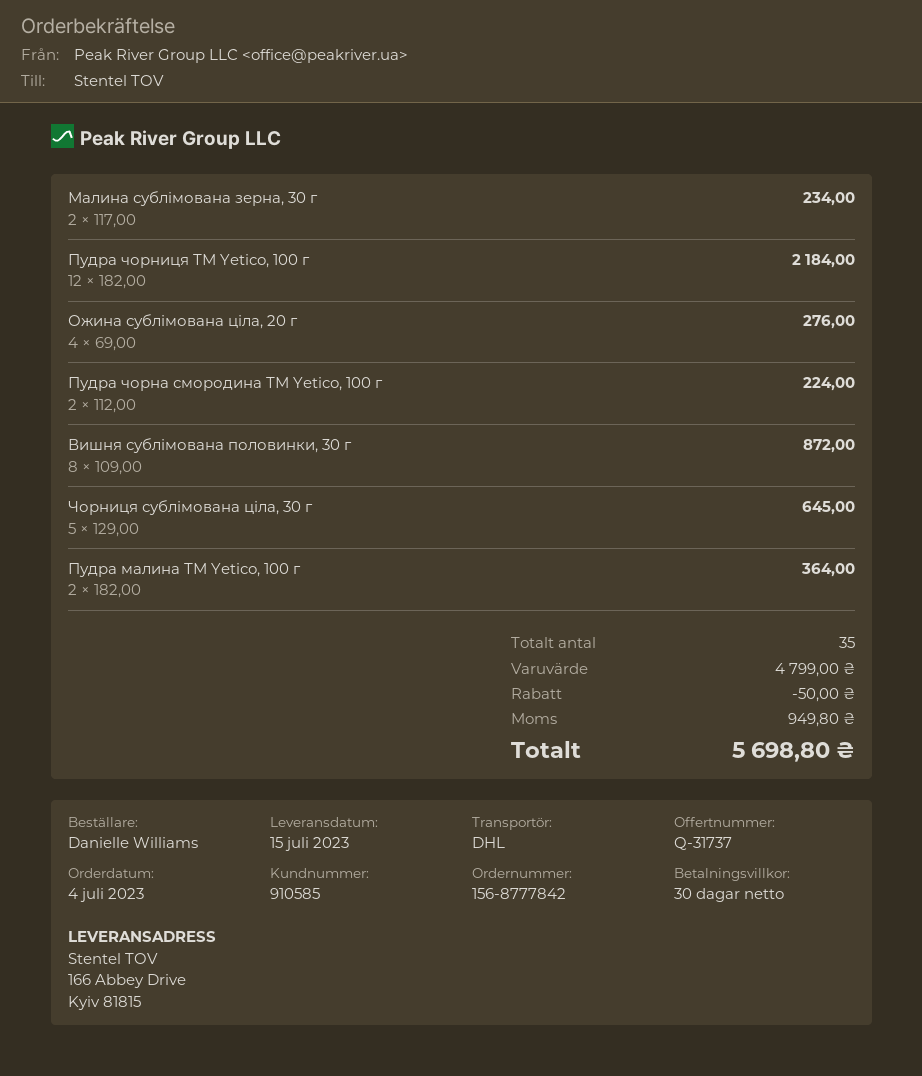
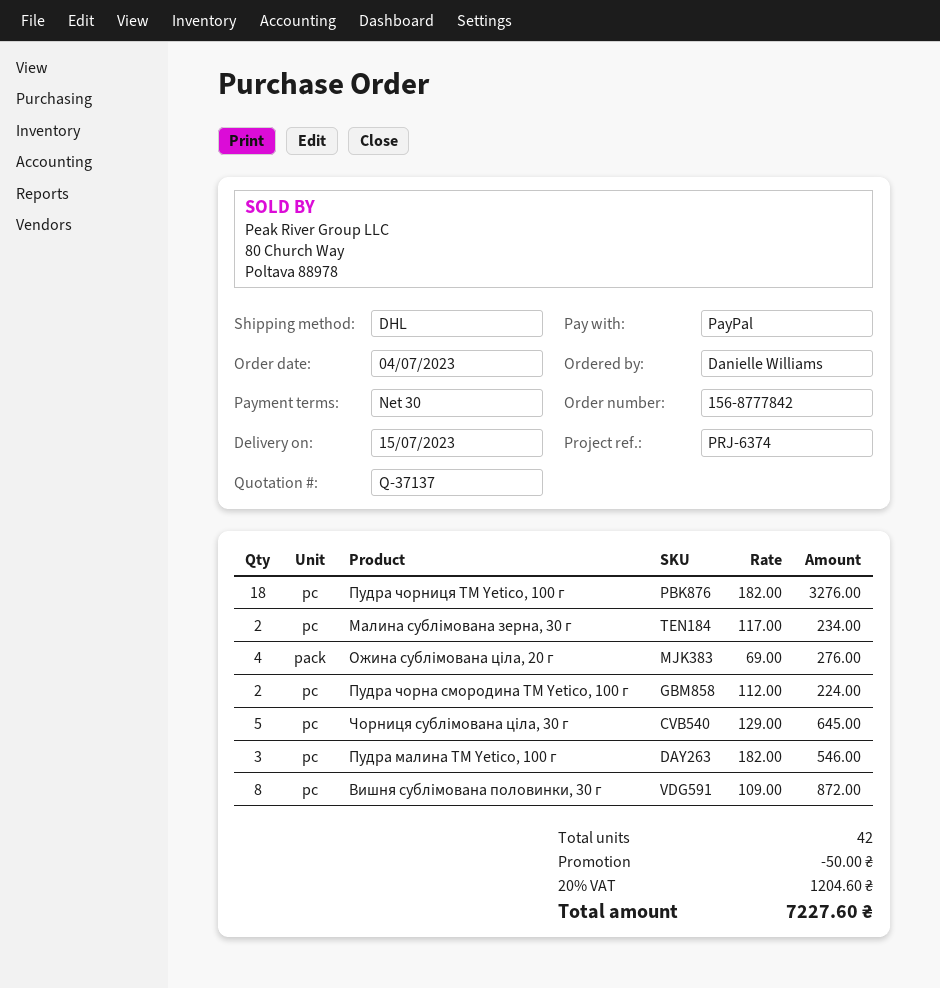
quote number: Q-31737 -> Q-37137
Пудра чорниця ТМ Yetico, 100 г: 12 x 182.00 = 2184.00 -> 18 x 182.00 = 3276.00
Пудра малина ТМ Yetico, 100 г: 2 x 182.00 = 364.00 -> 3 x 182.00 = 546.00
total quantity: 35 -> 42
tax: 949.80 -> 1204.60
total: 5698.80 -> 7227.60

